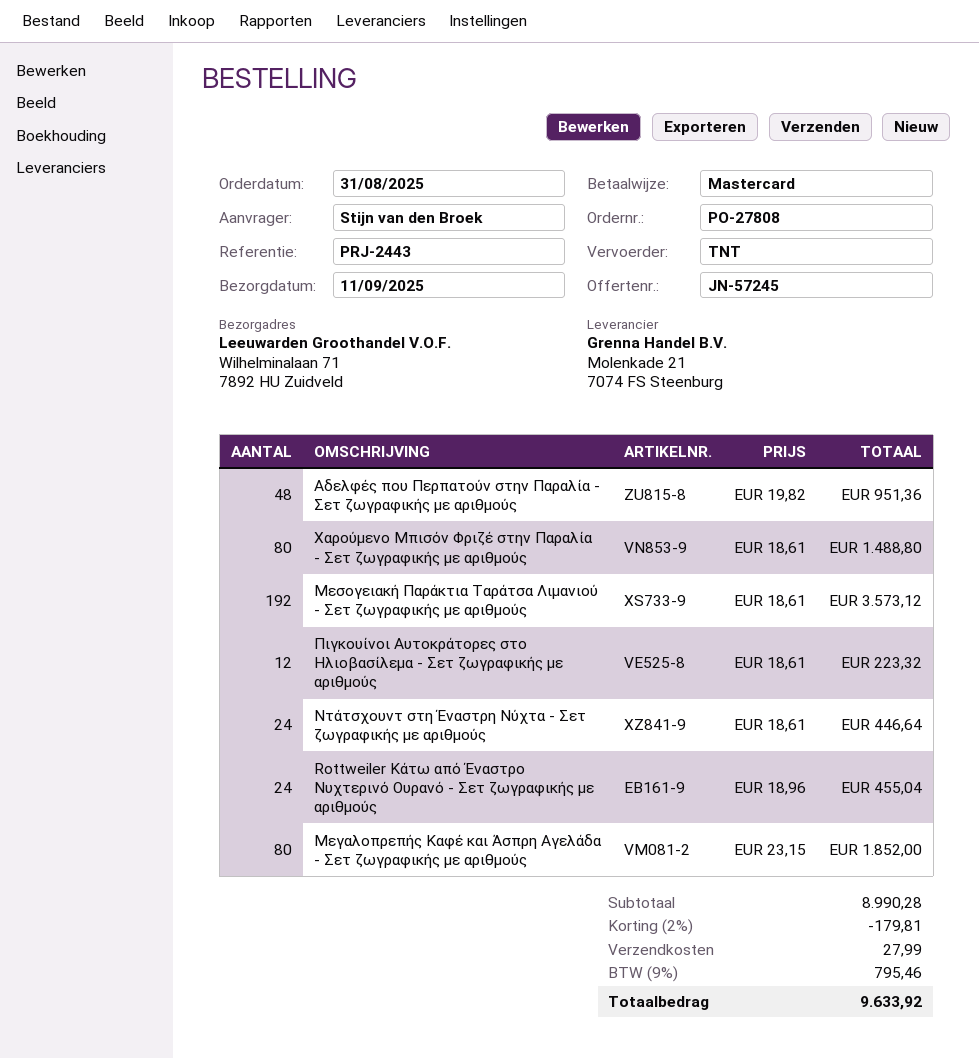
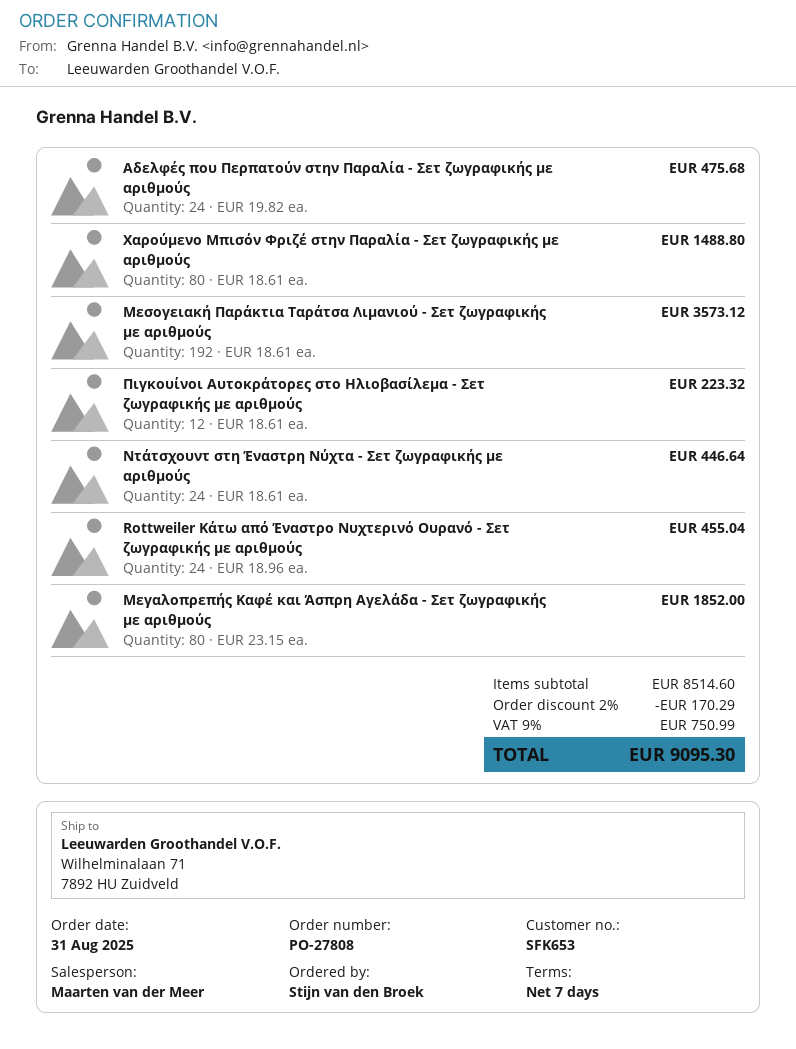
Αδελφές που Περπατούν στην Παραλία - Σετ ζωγραφικής με αριθμούς: 48 x 19.82 = 951.36 -> 24 x 19.82 = 475.68
subtotal: 8990.28 -> 8514.60
discount: 2% = 179.81 -> 2% = 170.29
shipping: 27.99 -> none
tax: 9% = 795.46 -> 9% = 750.99
total: 9633.92 -> 9095.30

